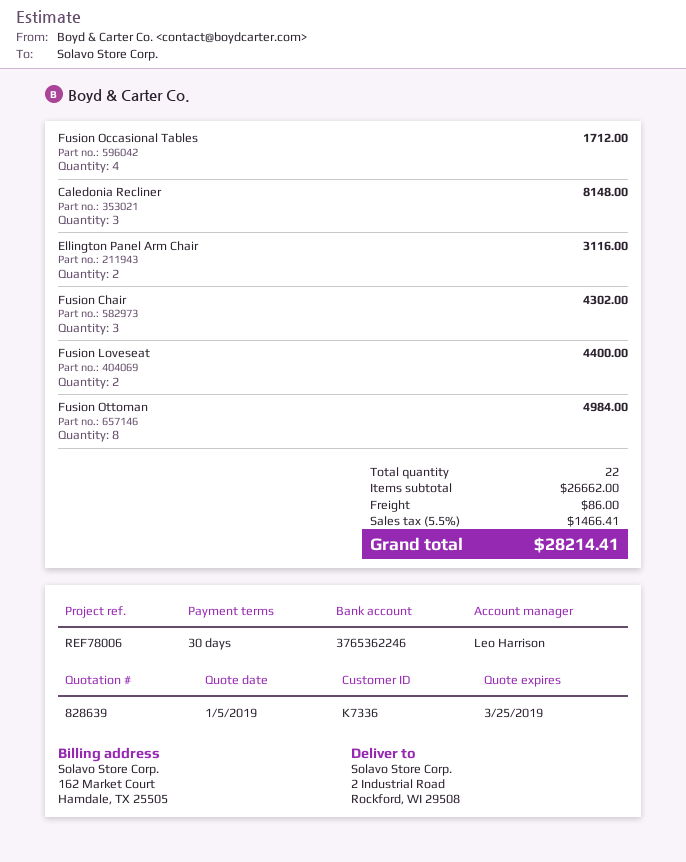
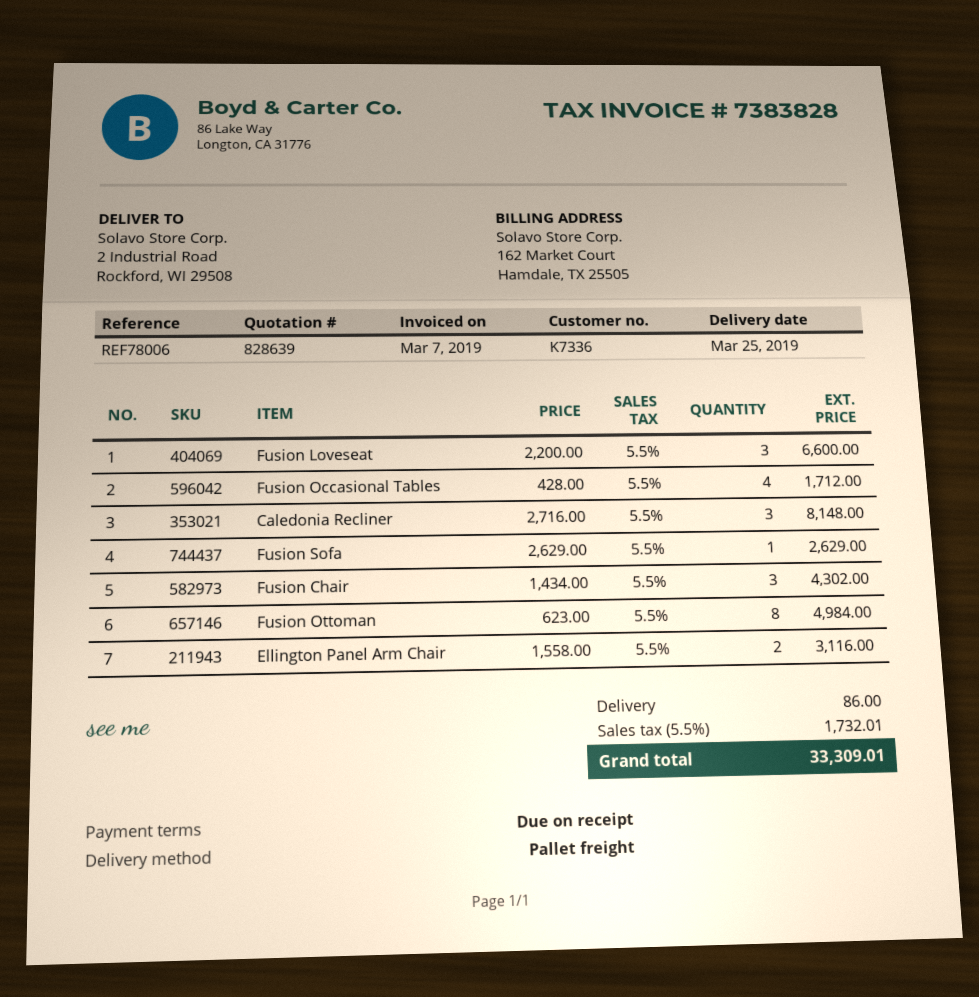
payment terms: 30 days -> on receipt
Fusion Loveseat: 2 for 4400.00 -> 3 for 6600.00
Fusion Sofa: none -> 1 for 2629.00
tax: 5.5% = 1466.41 -> 5.5% = 1732.01
total: 28214.41 -> 33309.01

